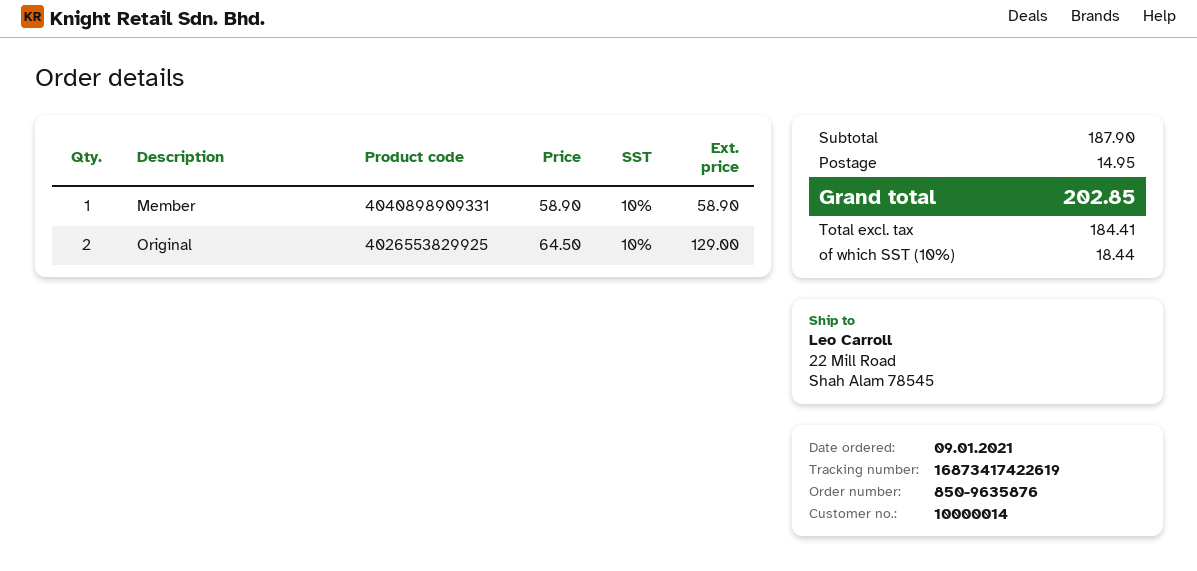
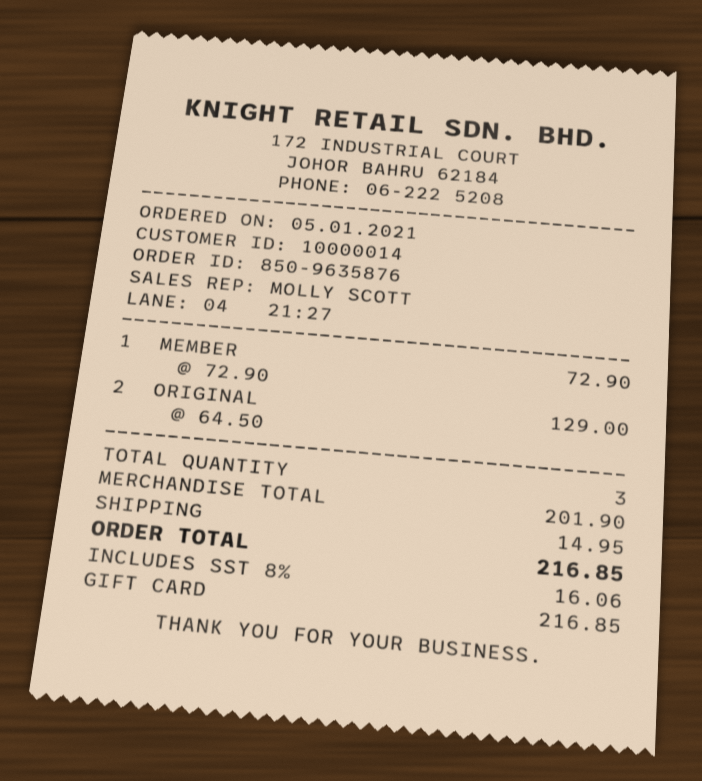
order date: 2021-01-09 -> 2021-01-05
Member: 1 x 58.90 = 58.90 -> 1 x 72.90 = 72.90
subtotal: 187.90 -> 201.90
tax: 10% = 18.44 -> 8% = 16.06
total: 202.85 -> 216.85

